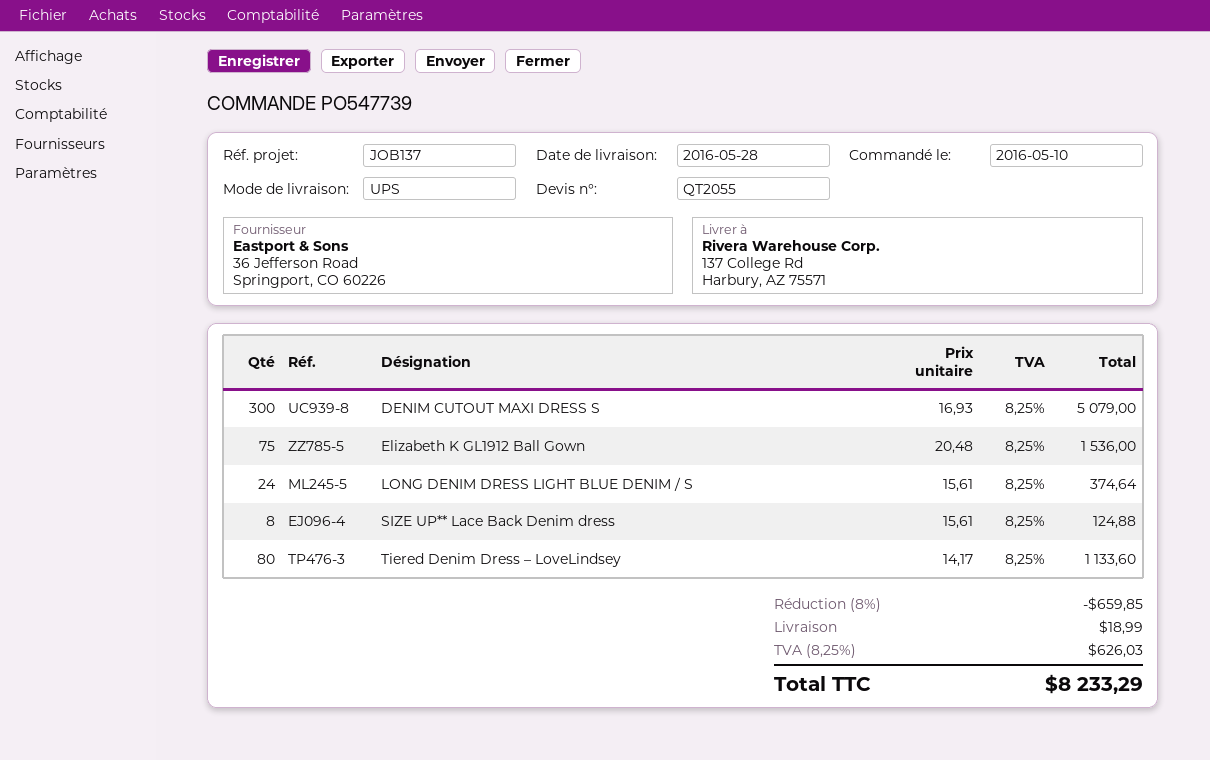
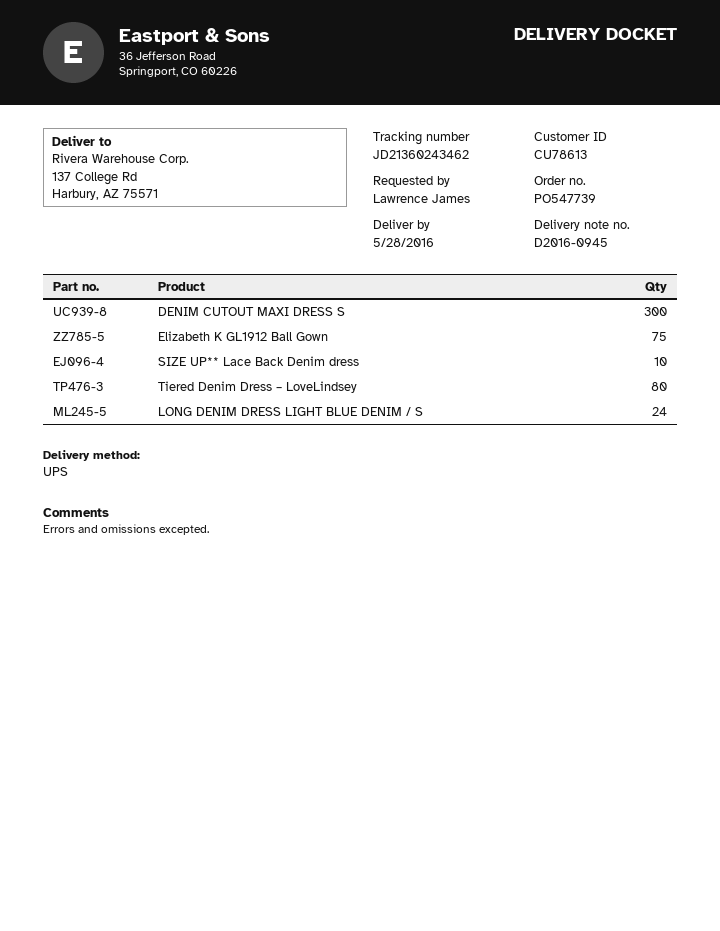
SIZE UP** Lace Back Denim dress: 8 -> 10

